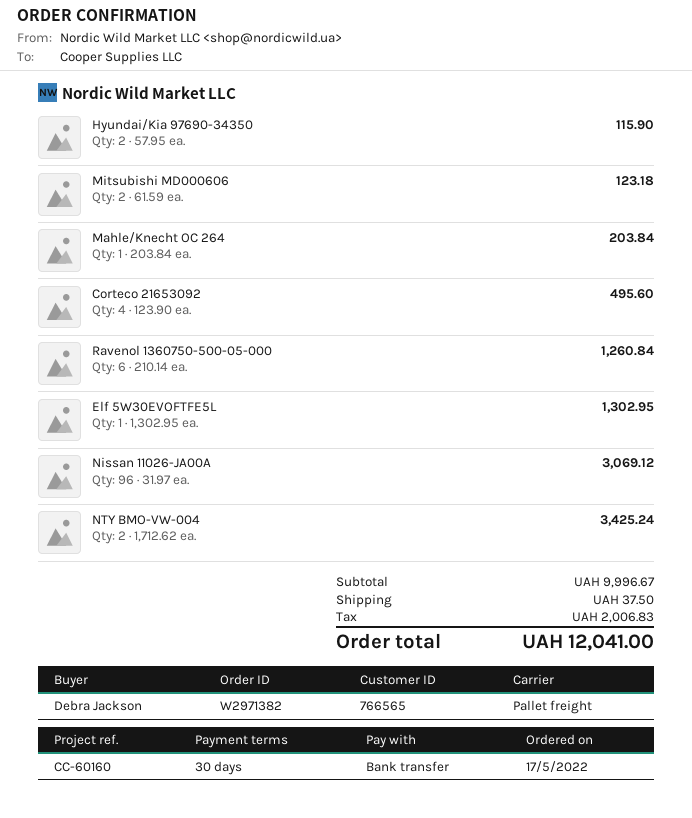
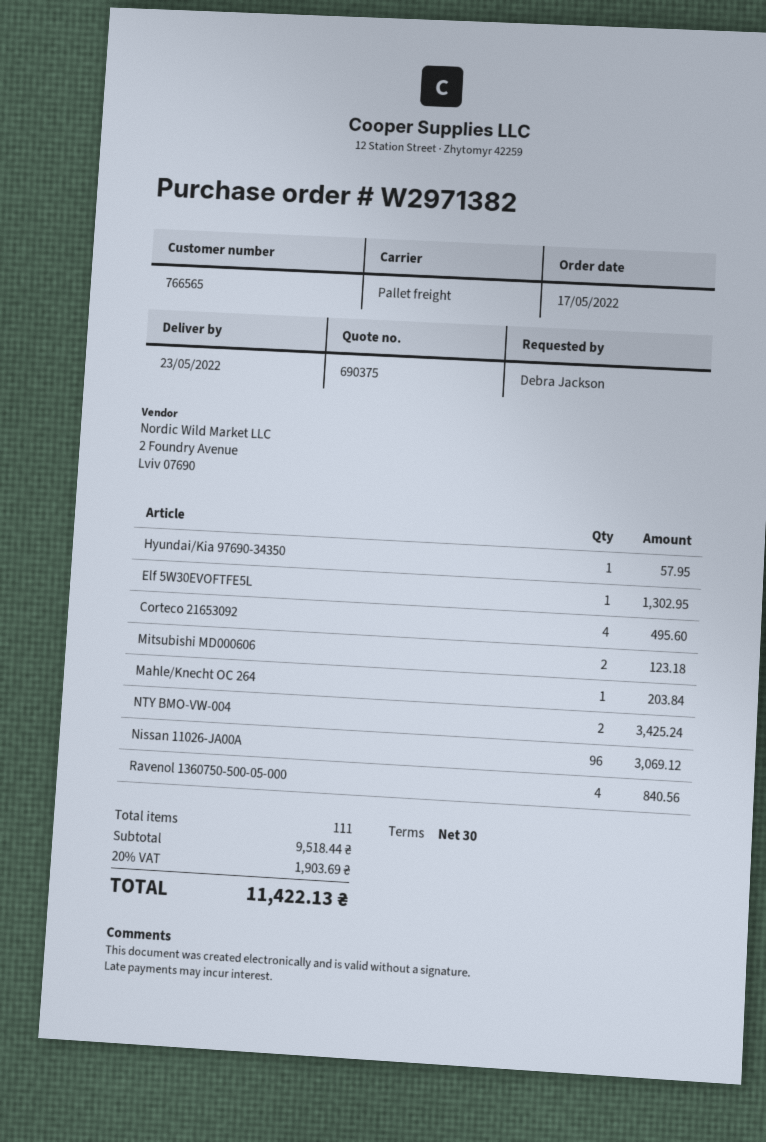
Hyundai/Kia 97690-34350: 2 for 115.90 -> 1 for 57.95
Ravenol 1360750-500-05-000: 6 for 1260.84 -> 4 for 840.56
subtotal: 9996.67 -> 9518.44
shipping: 37.50 -> none
tax: 2006.83 -> 1903.69
total: 12041.00 -> 11422.13

